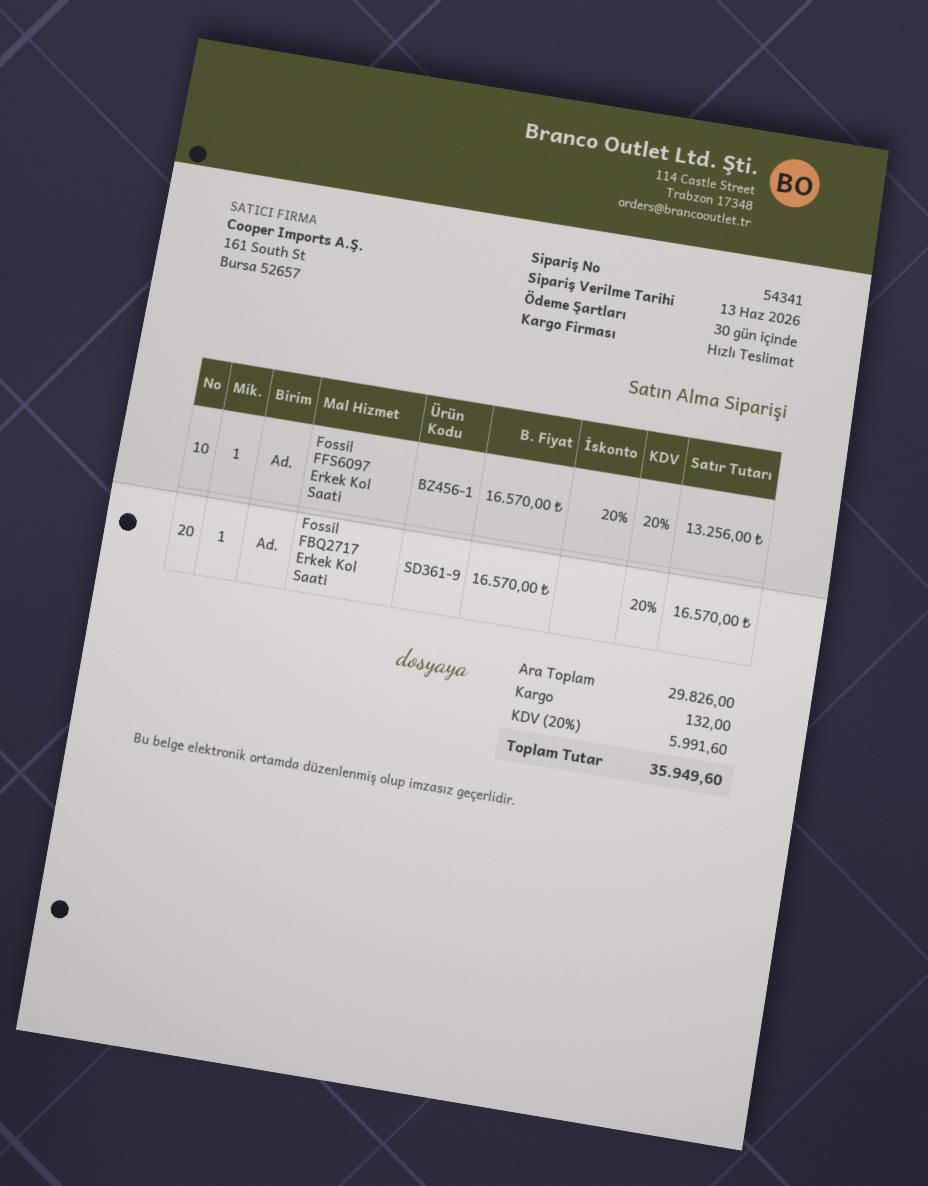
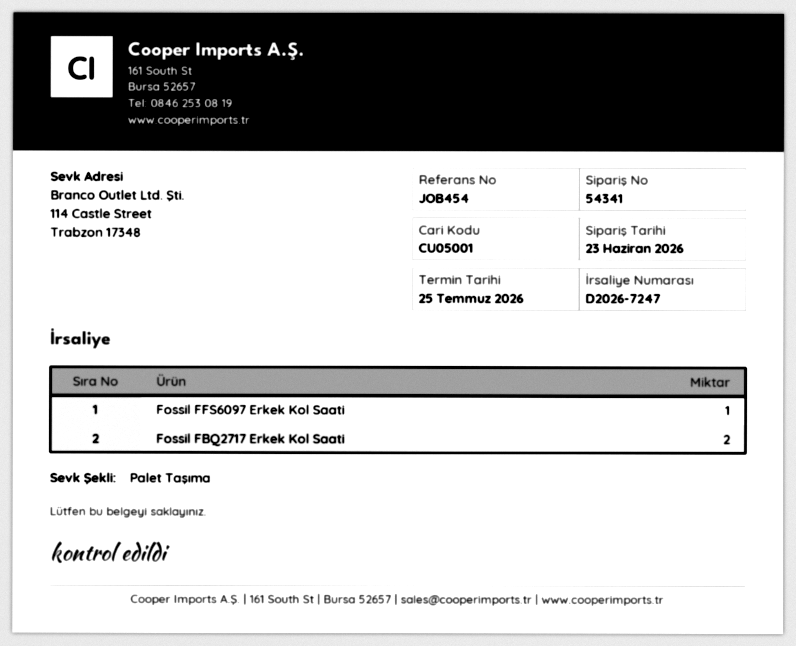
order date: 2026-06-13 -> 2026-06-23
shipping method: express -> pallet freight
Fossil FBQ2717 Erkek Kol Saati: 1 -> 2

